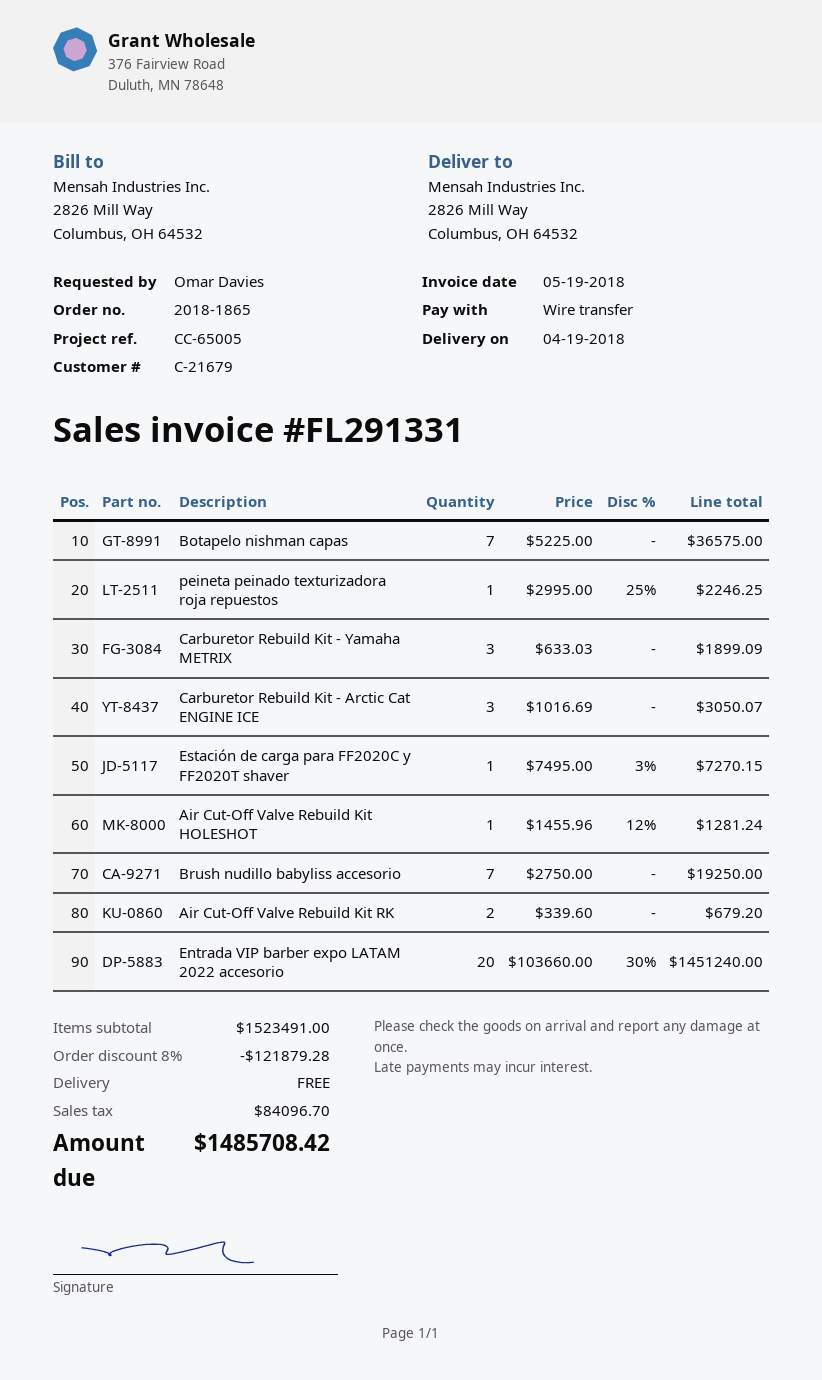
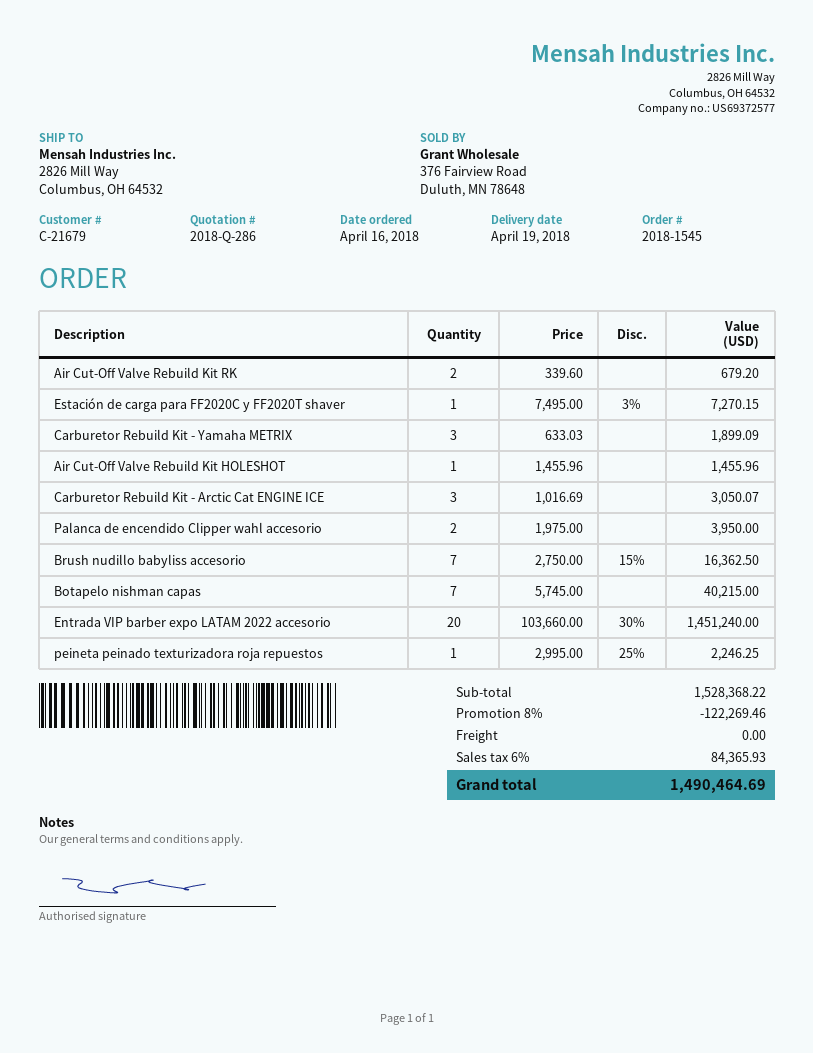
order number: 2018-1865 -> 2018-1545
Botapelo nishman capas: 7 x 5225.00 = 36575.00 -> 7 x 5745.00 = 40215.00
Air Cut-Off Valve Rebuild Kit HOLESHOT: 1 x 1455.96 - 12% = 1281.24 -> 1 x 1455.96 = 1455.96
Brush nudillo babyliss accesorio: 7 x 2750.00 = 19250.00 -> 7 x 2750.00 - 15% = 16362.50
Palanca de encendido Clipper wahl accesorio: none -> 2 x 1975.00 = 3950.00
subtotal: 1523491.00 -> 1528368.22
discount: 8% = 121879.28 -> 8% = 122269.46
tax: 84096.70 -> 84365.93
total: 1485708.42 -> 1490464.69

